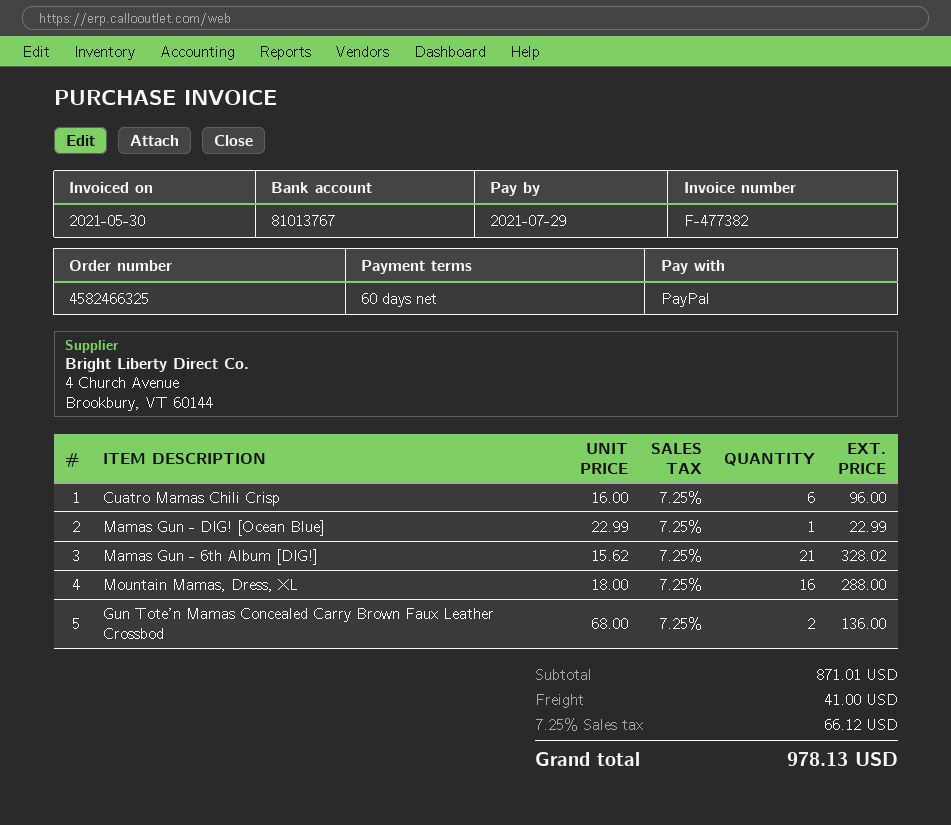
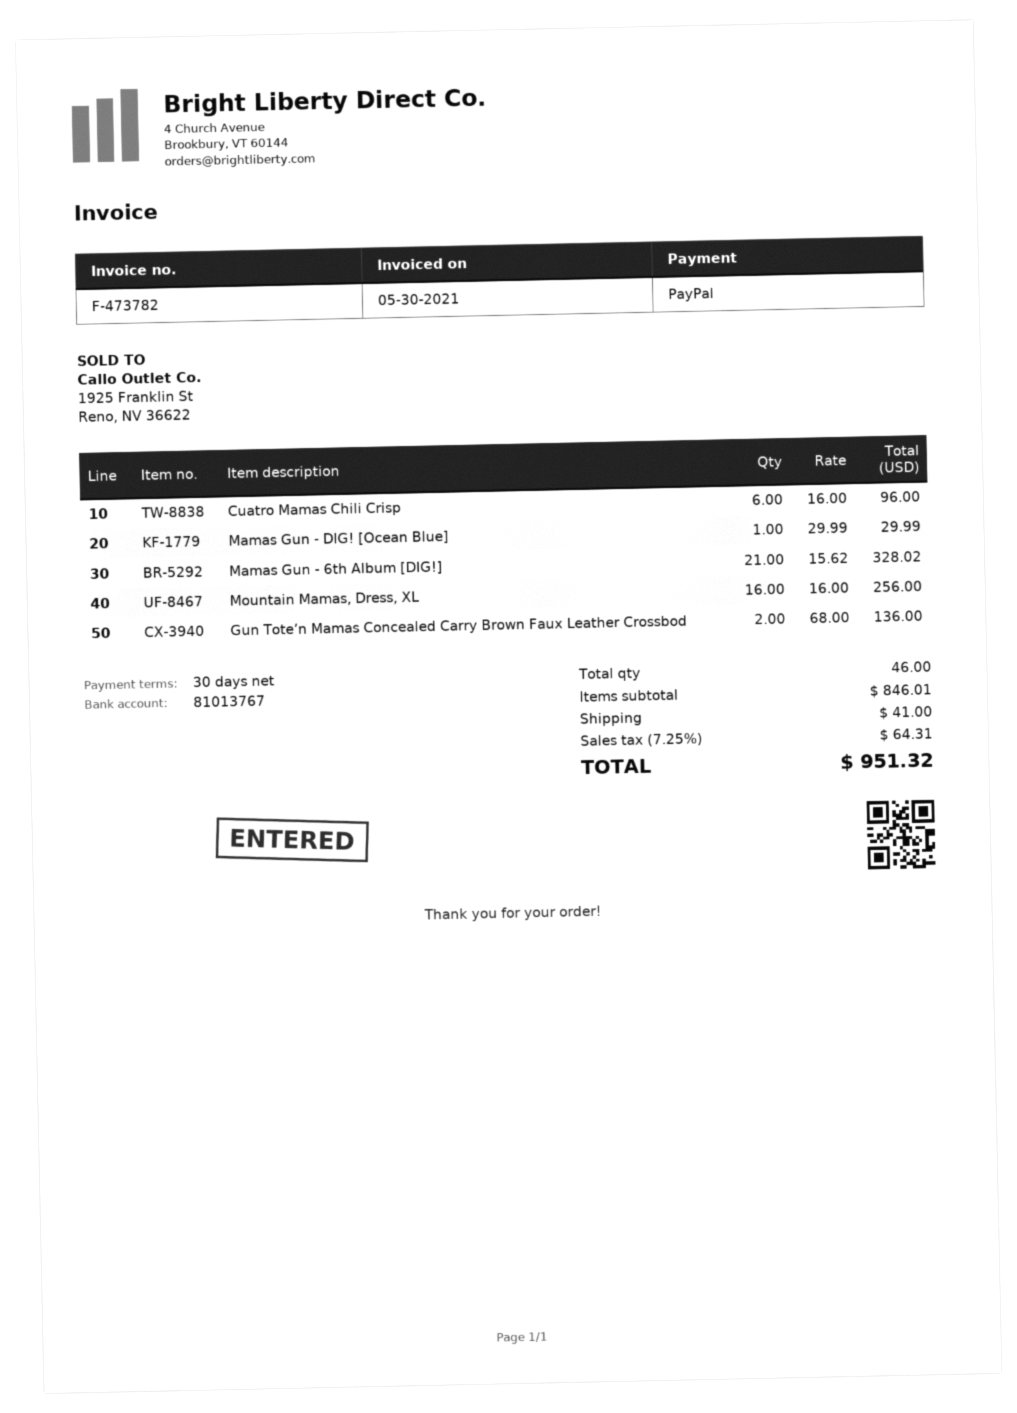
invoice number: F-477382 -> F-473782
payment terms: 60 days -> 30 days
Mamas Gun - DIG! [Ocean Blue]: 1 x 22.99 = 22.99 -> 1 x 29.99 = 29.99
Mountain Mamas, Dress, XL: 16 x 18.00 = 288.00 -> 16 x 16.00 = 256.00
subtotal: 871.01 -> 846.01
tax: 7.25% = 66.12 -> 7.25% = 64.31
total: 978.13 -> 951.32

